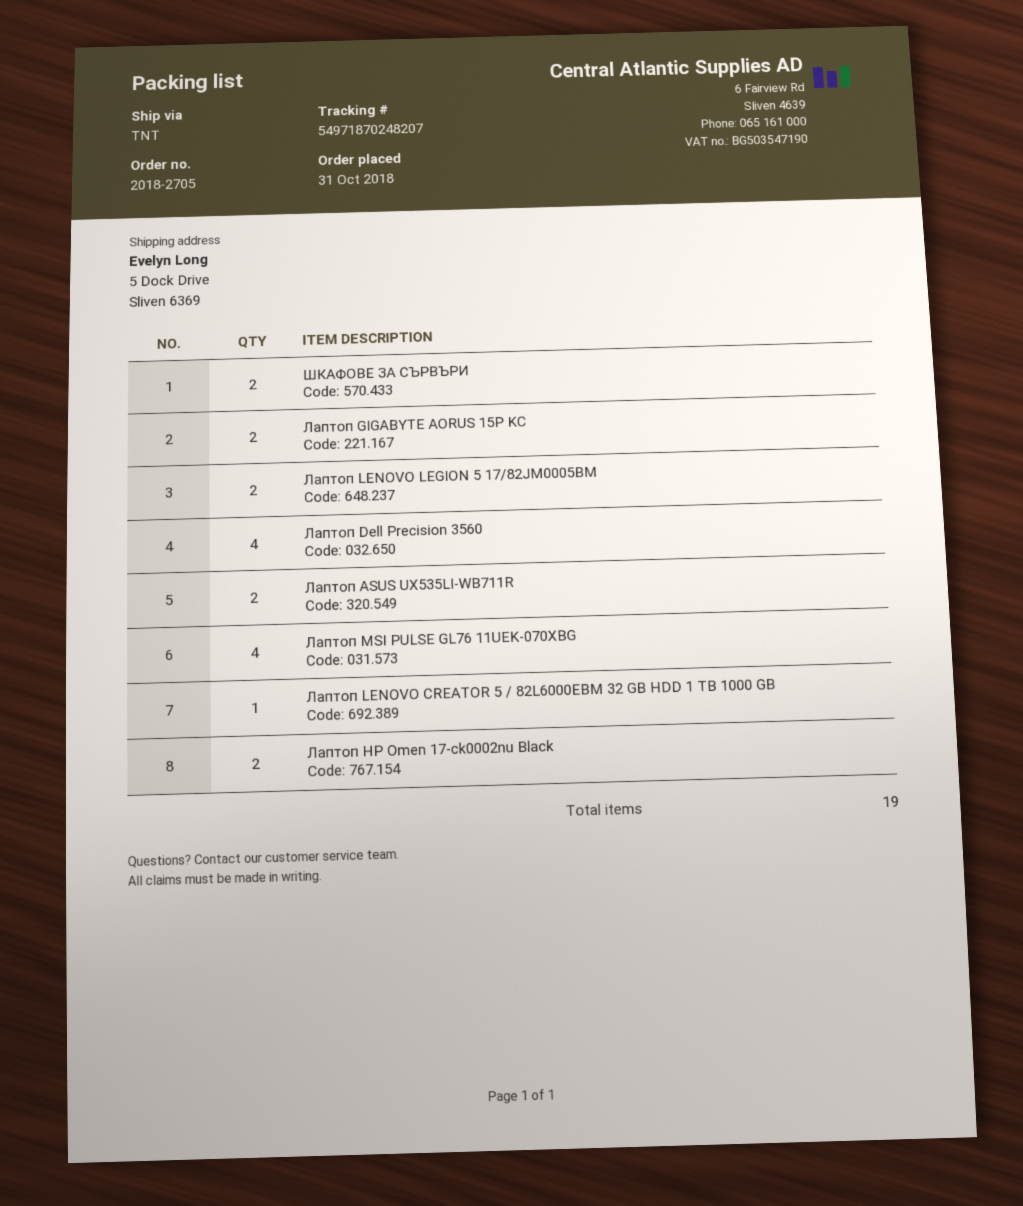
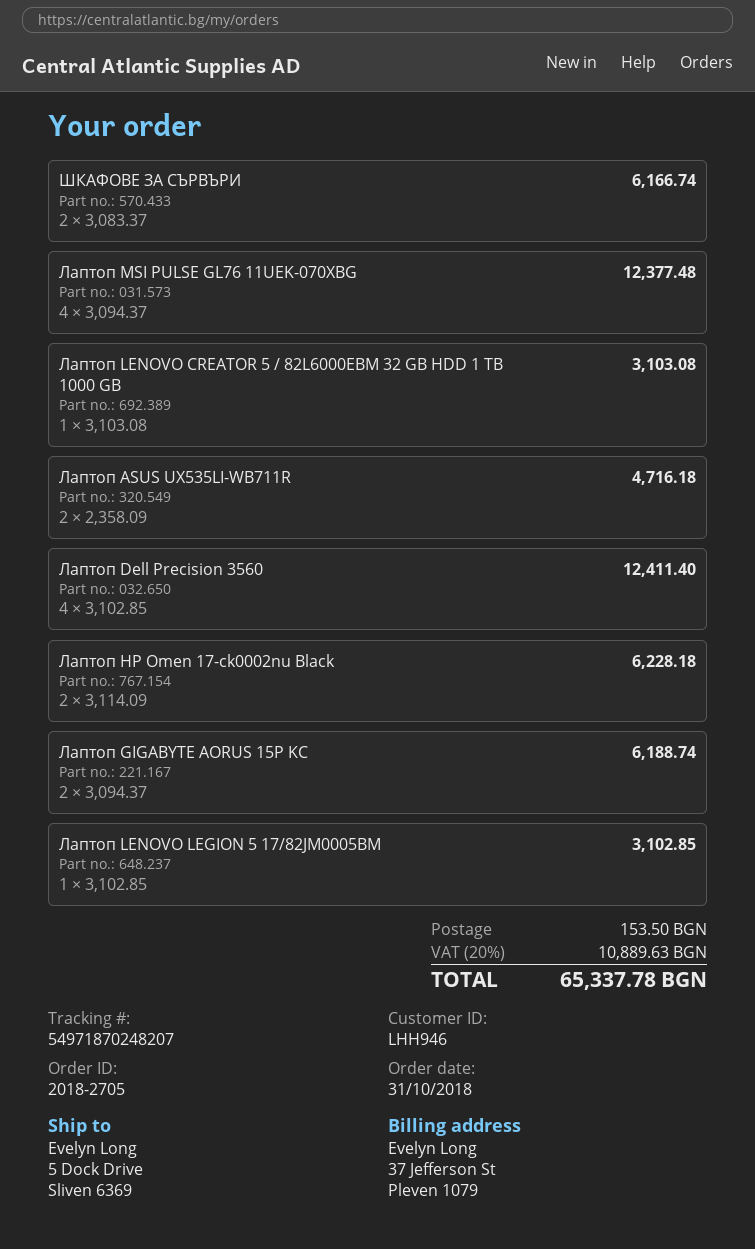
Лаптоп LENOVO LEGION 5 17/82JM0005BM: 2 -> 1

